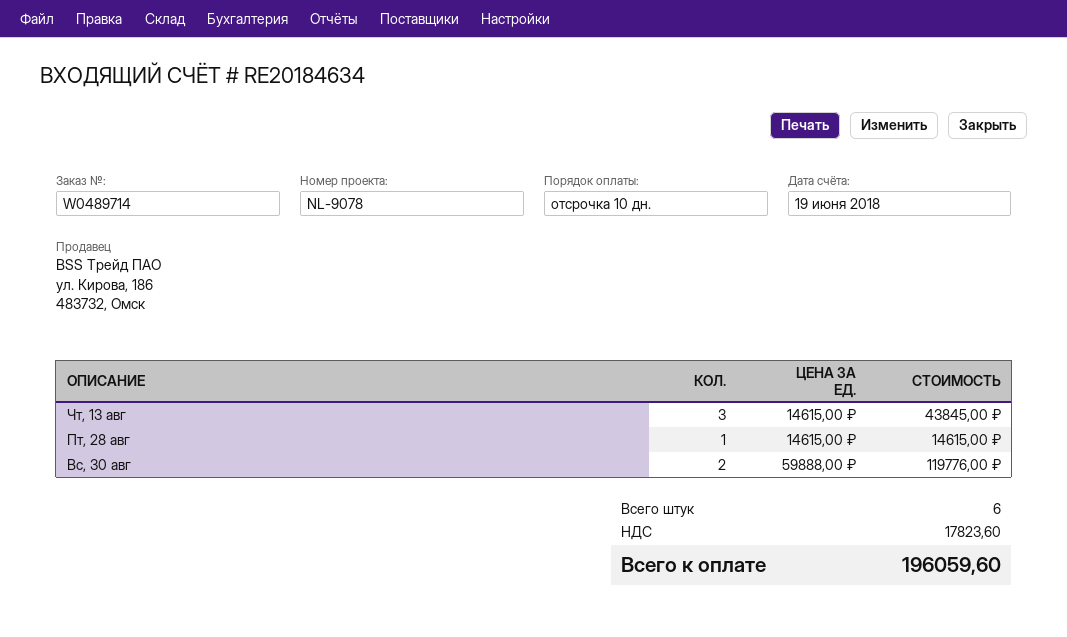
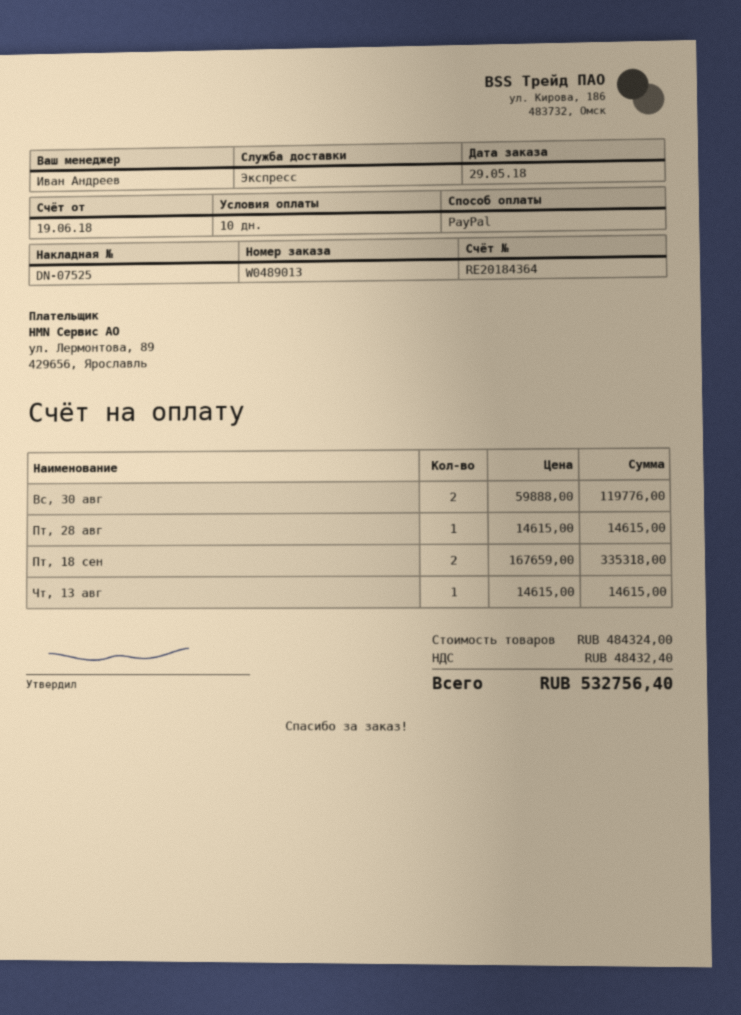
order number: W0489714 -> W0489013
invoice number: RE20184634 -> RE20184364
Чт, 13 авг: 3 x 14615.00 = 43845.00 -> 1 x 14615.00 = 14615.00
Пт, 18 сен: none -> 2 x 167659.00 = 335318.00
tax: 17823.60 -> 48432.40
total: 196059.60 -> 532756.40

